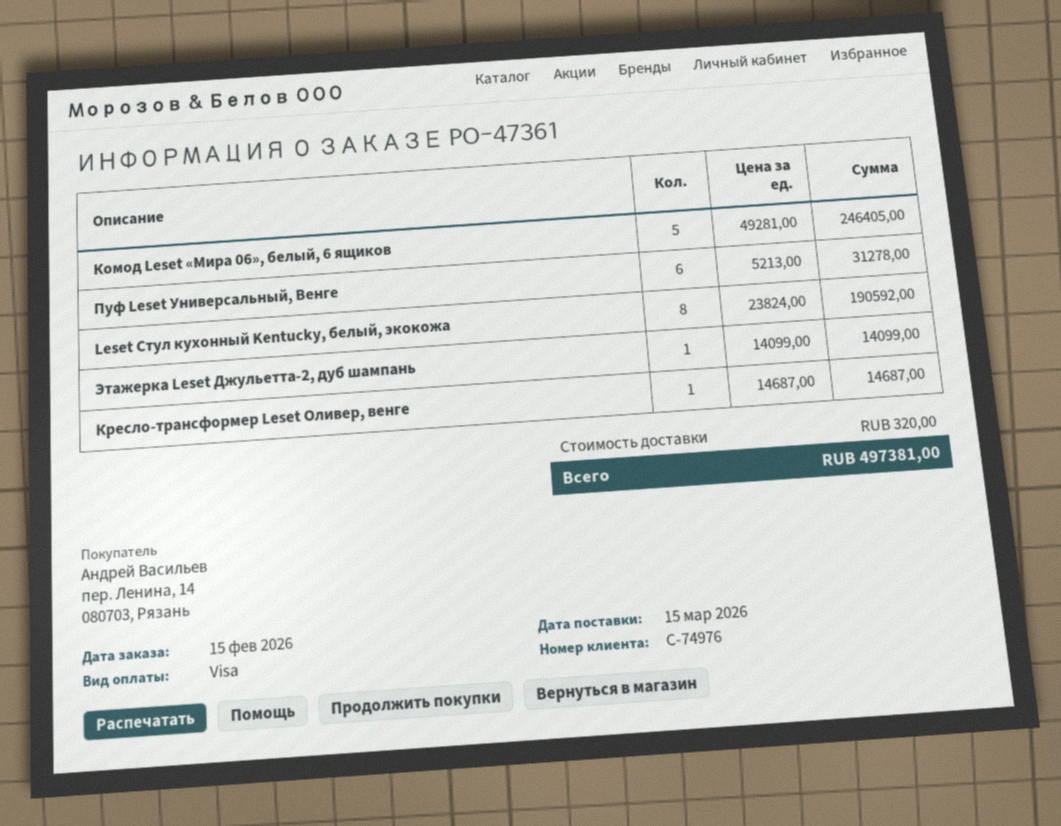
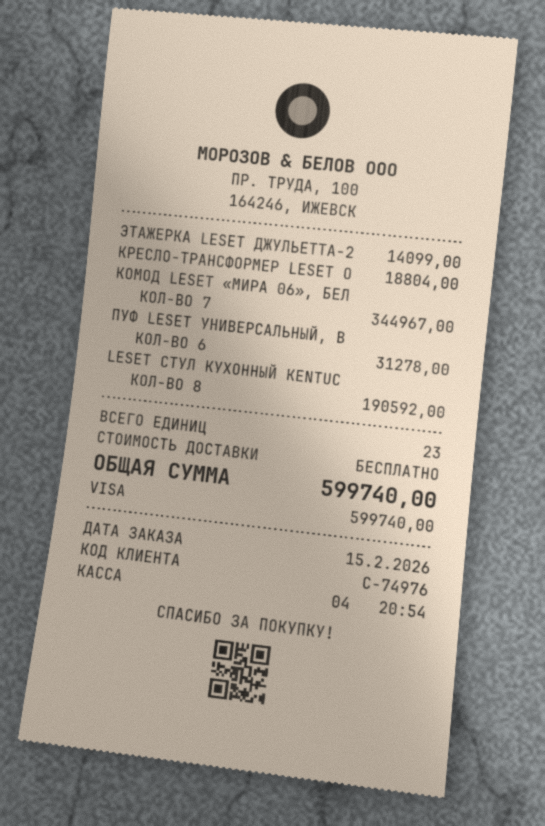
Комод Leset «Мира 06», белый, 6 ящиков: 5 for 246405.00 -> 7 for 344967.00
Кресло-трансформер Leset Оливер, венге: 1 for 14687.00 -> 1 for 18804.00
shipping: 320.00 -> 0.00
total: 497381.00 -> 599740.00

